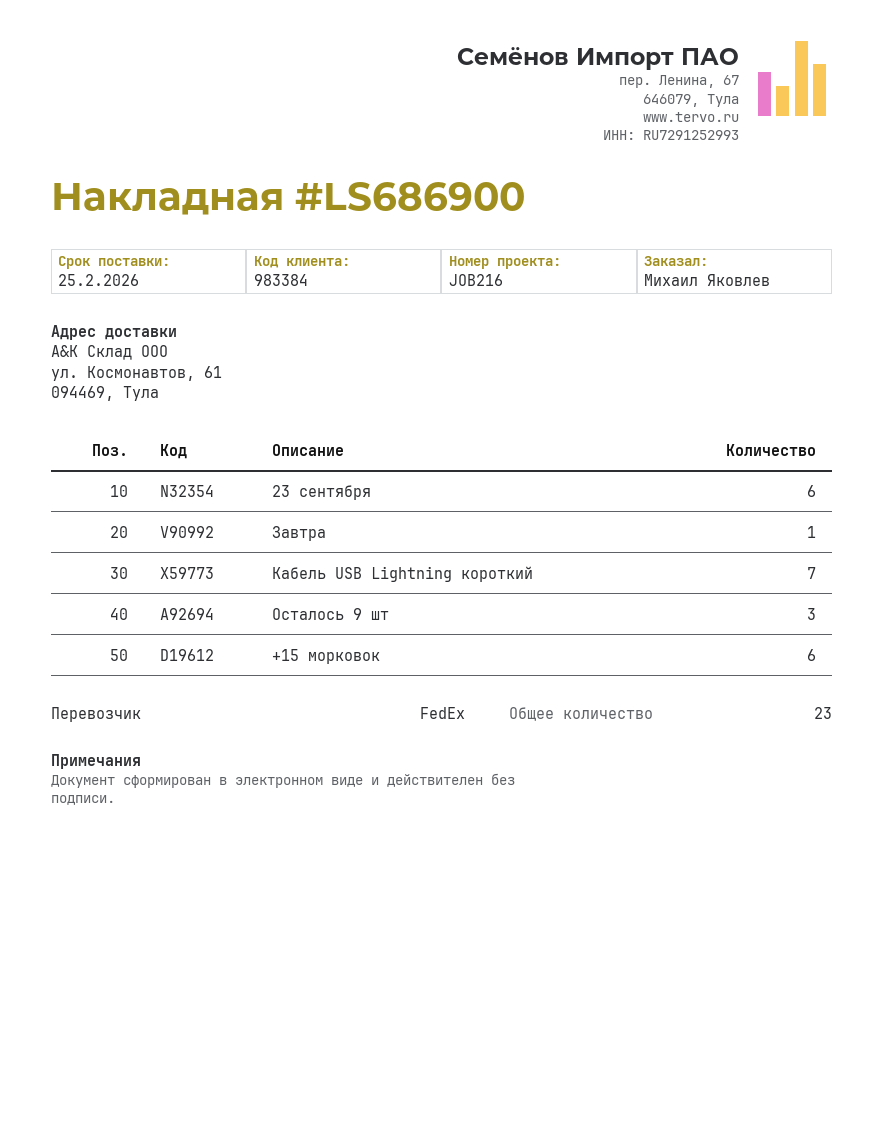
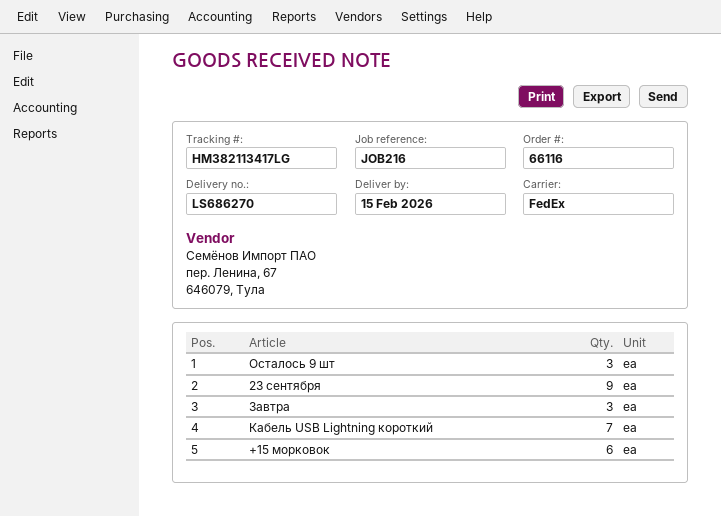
delivery note number: LS686900 -> LS686270
delivery date: 2026-02-25 -> 2026-02-15
23 сентября: 6 -> 9
Завтра: 1 -> 3

